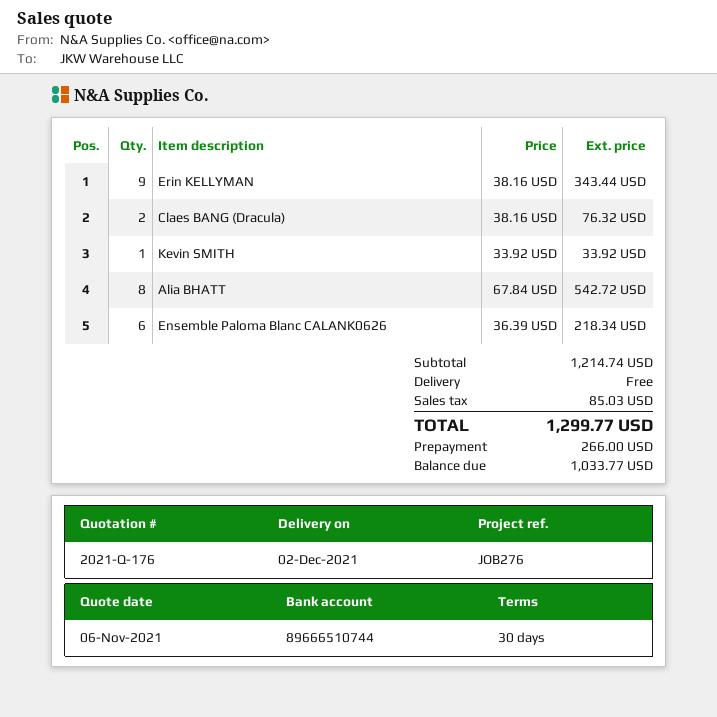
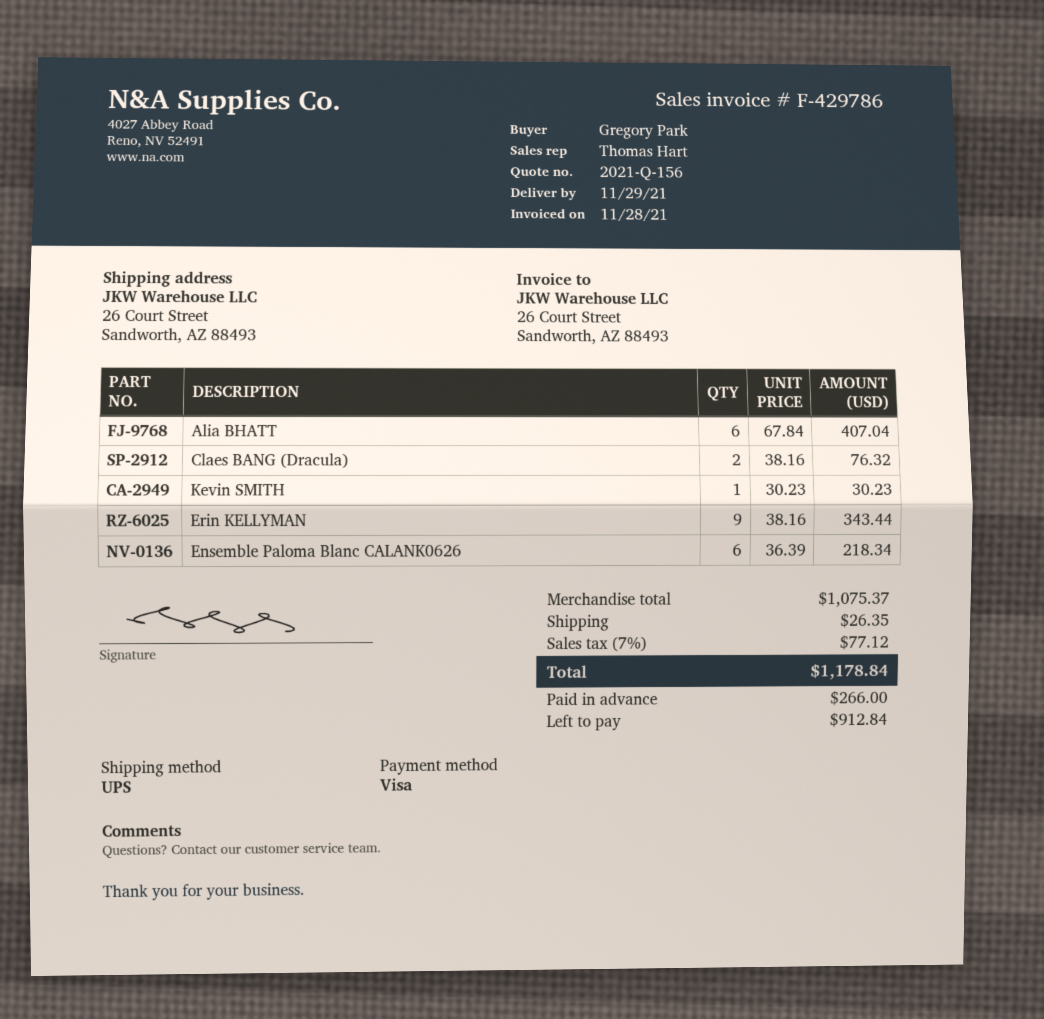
quote number: 2021-Q-176 -> 2021-Q-156
delivery date: 2021-12-02 -> 2021-11-29
Kevin SMITH: 1 x 33.92 = 33.92 -> 1 x 30.23 = 30.23
Alia BHATT: 8 x 67.84 = 542.72 -> 6 x 67.84 = 407.04
subtotal: 1214.74 -> 1075.37
shipping: 0.00 -> 26.35
tax: 85.03 -> 77.12
total: 1299.77 -> 1178.84
balance: 1033.77 -> 912.84

